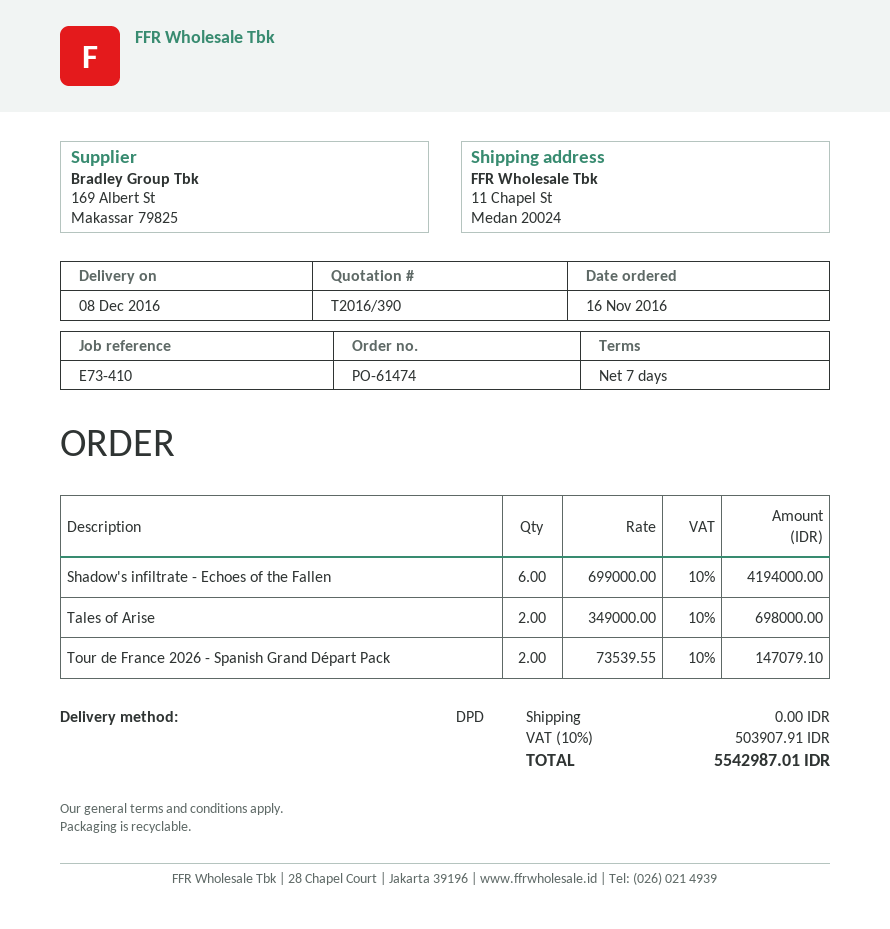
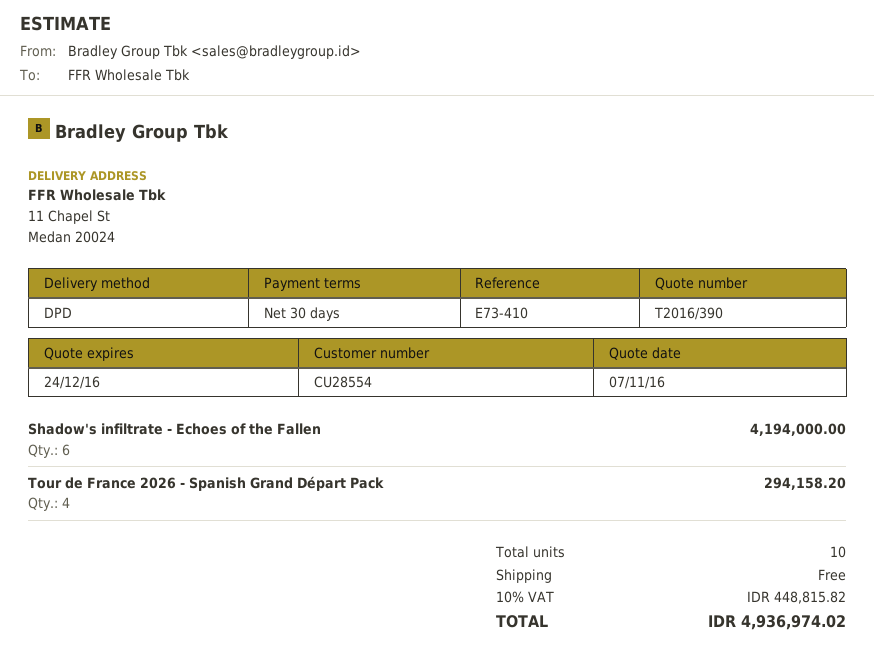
payment terms: 7 days -> 30 days
Tales of Arise: 2 for 698000.00 -> none
Tour de France 2026 - Spanish Grand Départ Pack: 2 for 147079.10 -> 4 for 294158.20
tax: 10% = 503907.91 -> 10% = 448815.82
total: 5542987.01 -> 4936974.02

